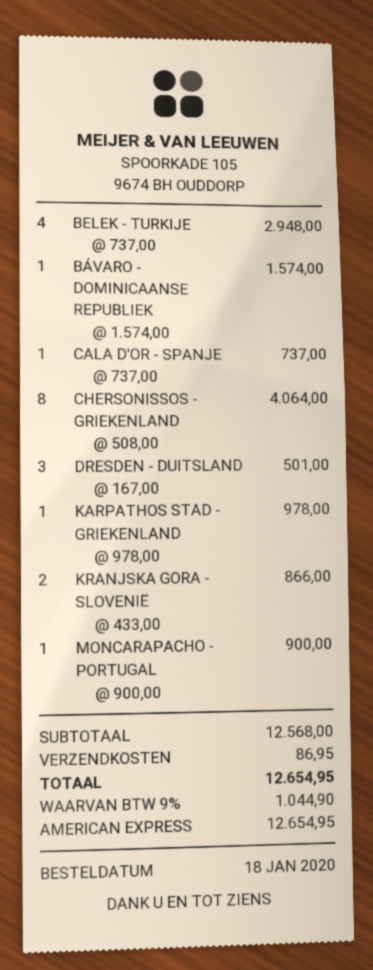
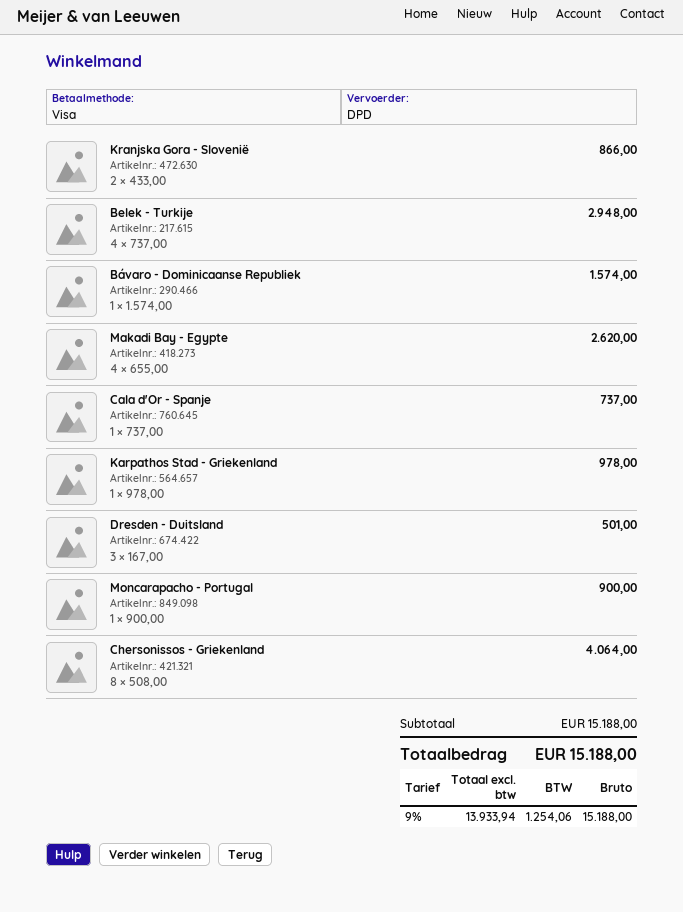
payment method: American Express -> Visa
Makadi Bay - Egypte: none -> 4 x 655.00 = 2620.00
subtotal: 12568.00 -> 15188.00
shipping: 86.95 -> none
tax: 9% = 1044.90 -> 9% = 1254.06
total: 12654.95 -> 15188.00

